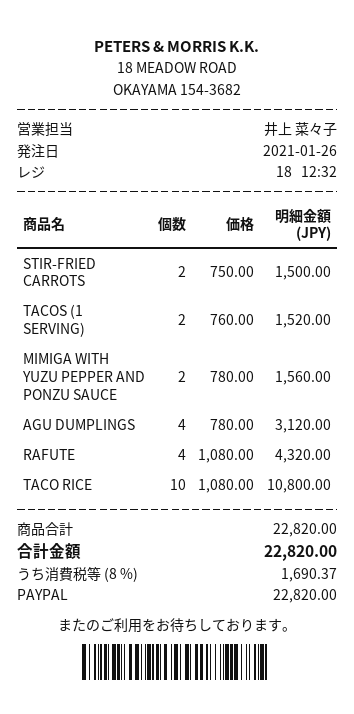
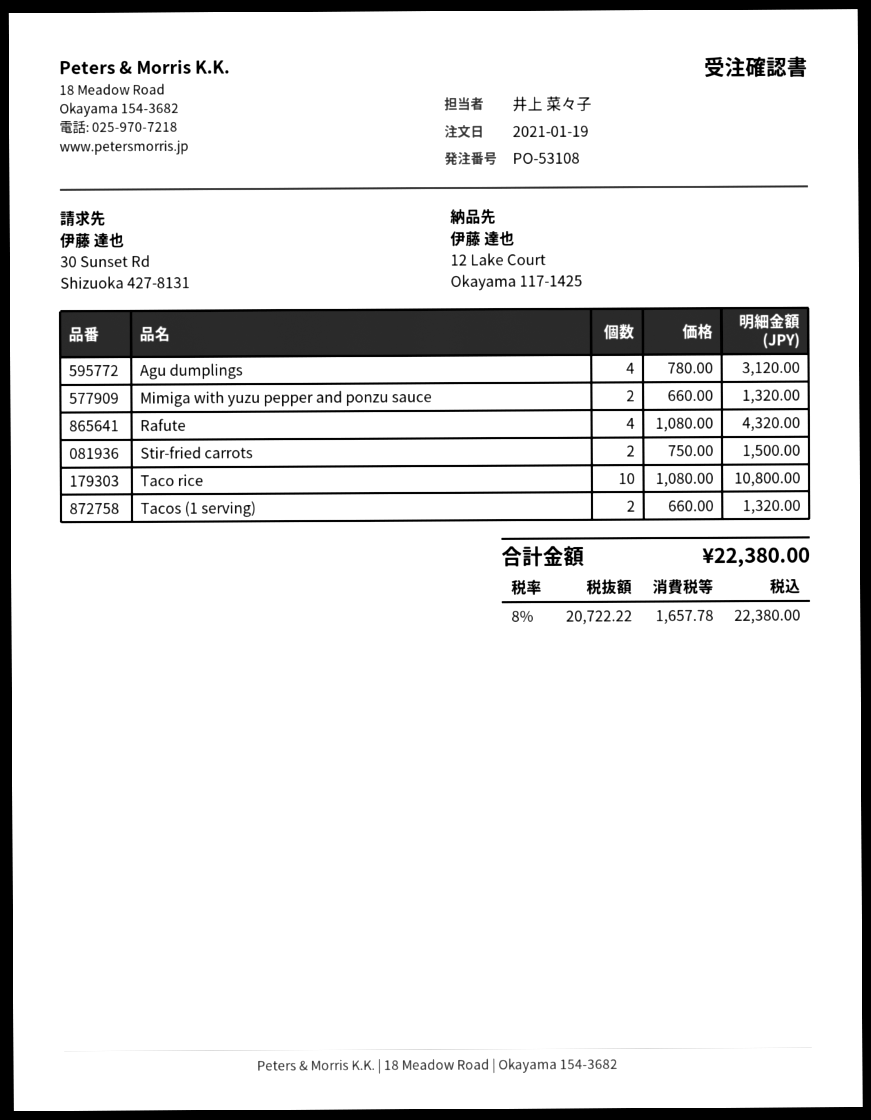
order date: 2021-01-26 -> 2021-01-19
TACOS (1 SERVING): 2 x 760.00 = 1520.00 -> 2 x 660.00 = 1320.00
MIMIGA WITH YUZU PEPPER AND PONZU SAUCE: 2 x 780.00 = 1560.00 -> 2 x 660.00 = 1320.00
tax: 8% = 1690.37 -> 8% = 1657.78
total: 22820.00 -> 22380.00

